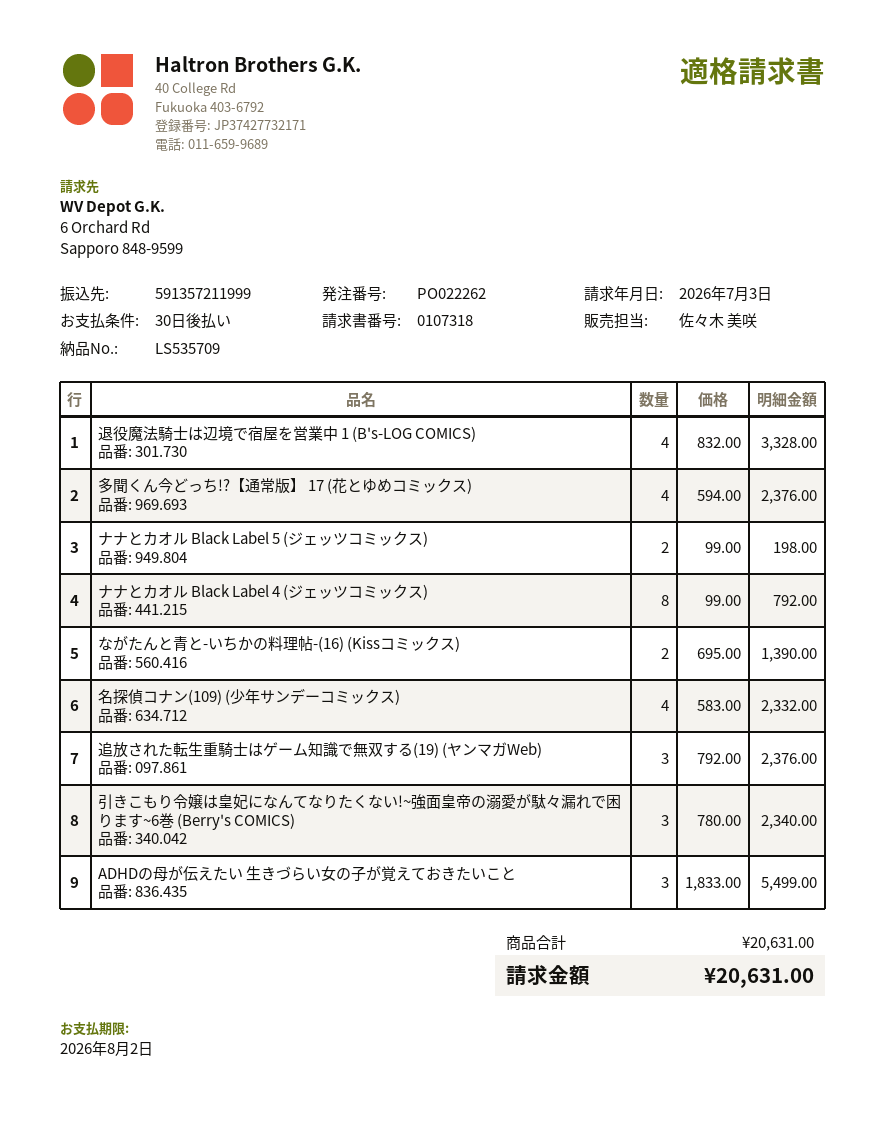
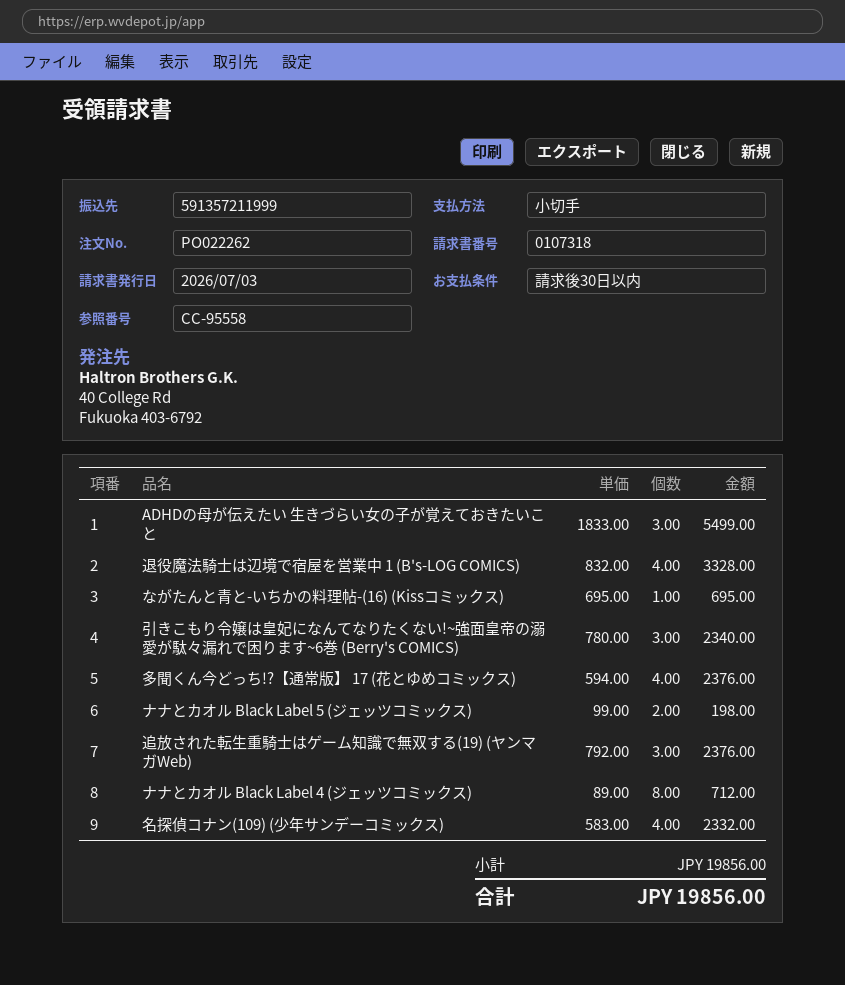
ナナとカオル Black Label 4 (ジェッツコミックス): 8 x 99.00 = 792.00 -> 8 x 89.00 = 712.00
ながたんと青と-いちかの料理帖-(16) (Kissコミックス): 2 x 695.00 = 1390.00 -> 1 x 695.00 = 695.00
subtotal: 20631.00 -> 19856.00
total: 20631.00 -> 19856.00

